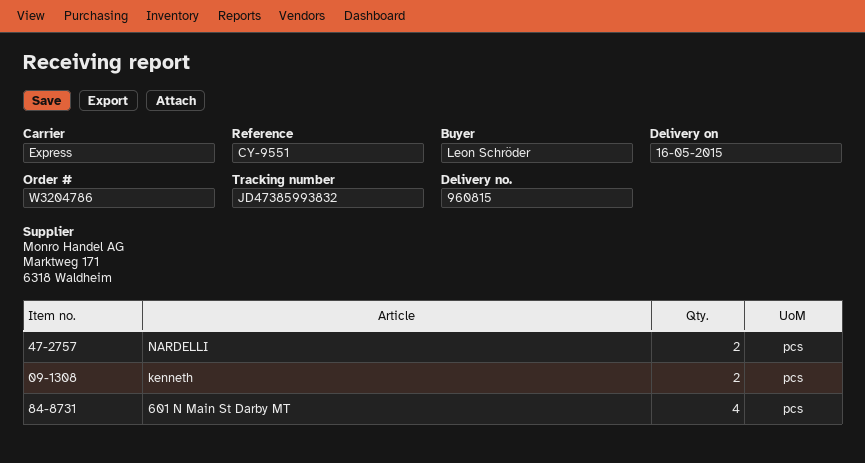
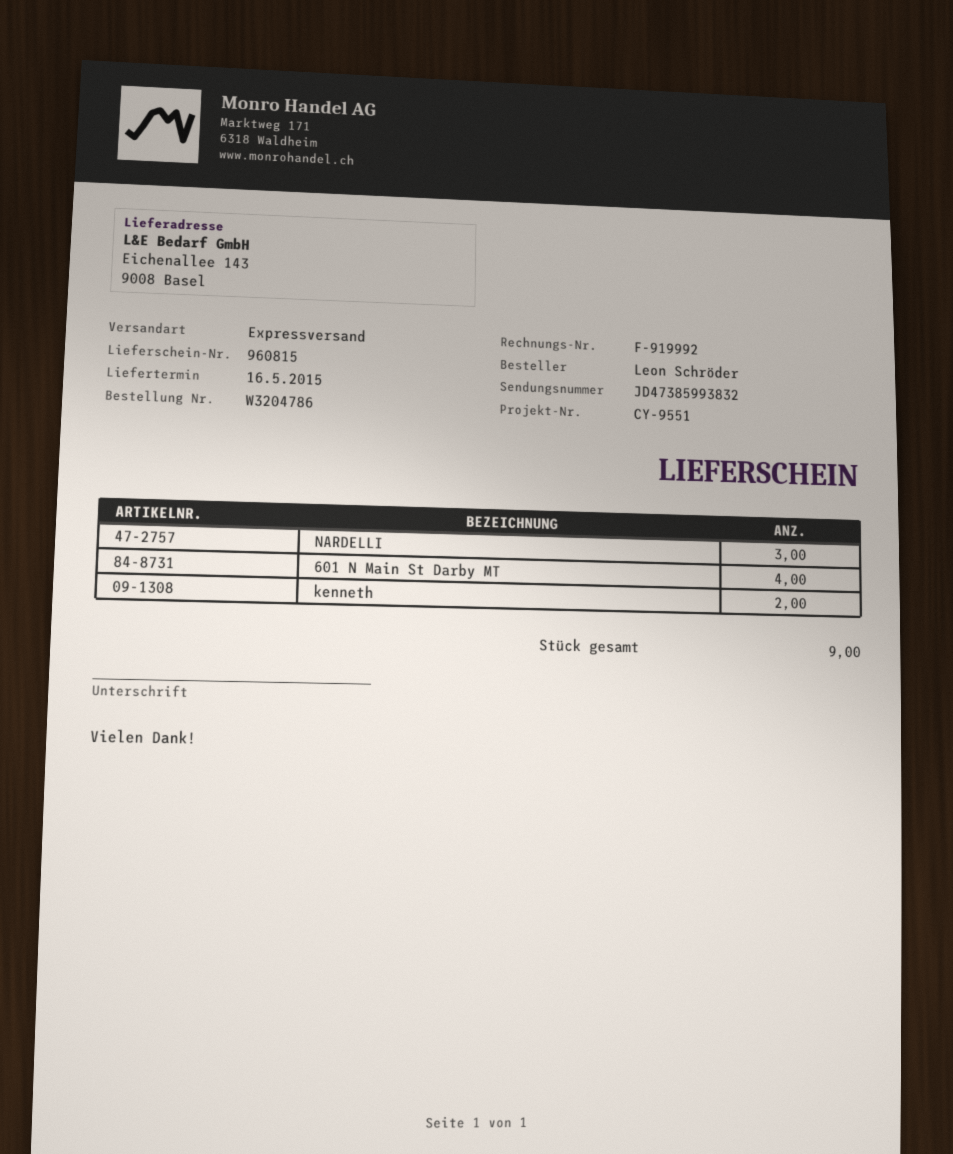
NARDELLI: 2 -> 3

